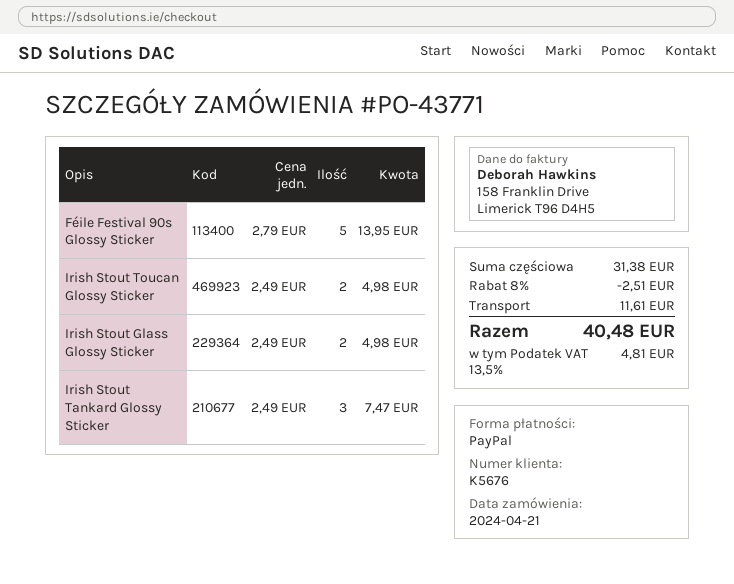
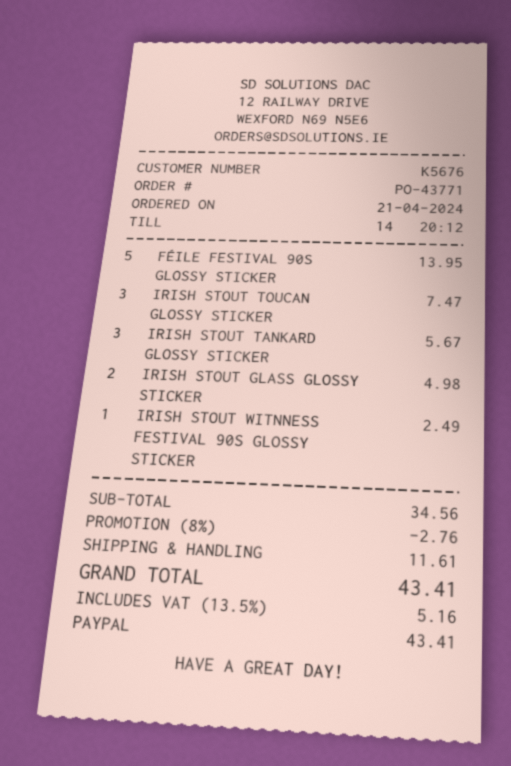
Irish Stout Toucan Glossy Sticker: 2 for 4.98 -> 3 for 7.47
Irish Stout Tankard Glossy Sticker: 3 for 7.47 -> 3 for 5.67
IRISH STOUT WITNNESS FESTIVAL 90S GLOSSY STICKER: none -> 1 for 2.49
subtotal: 31.38 -> 34.56
discount: 8% = 2.51 -> 8% = 2.76
tax: 13.5% = 4.81 -> 13.5% = 5.16
total: 40.48 -> 43.41

